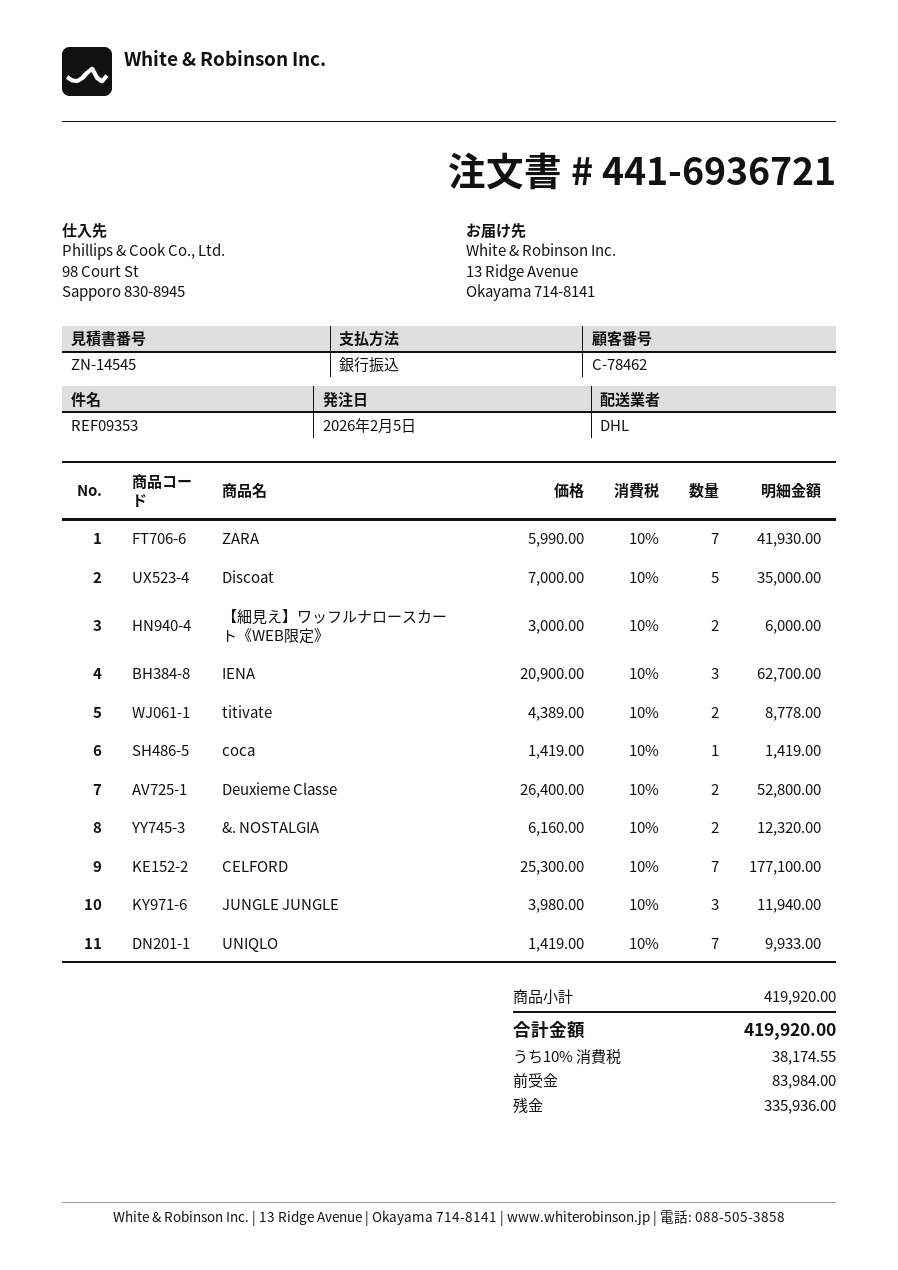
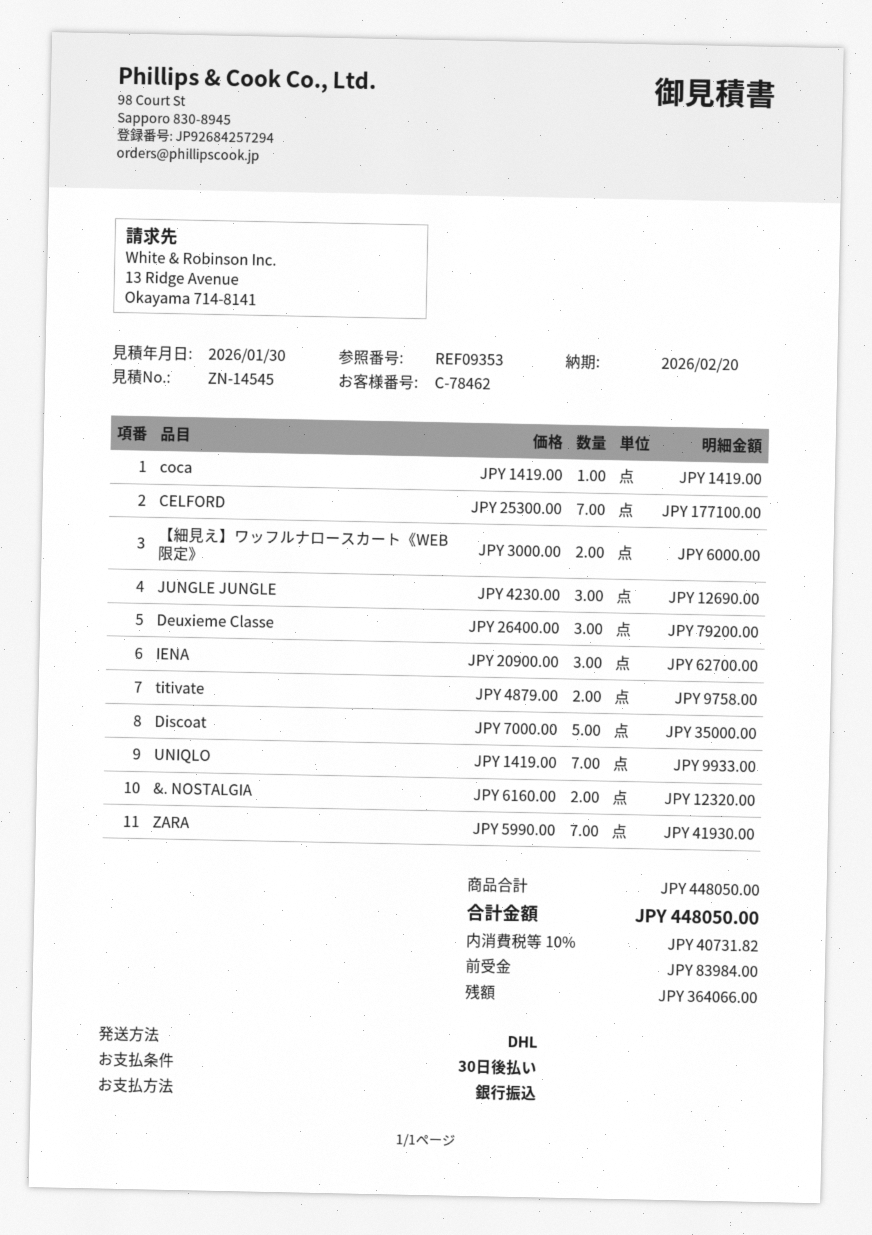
titivate: 2 x 4389.00 = 8778.00 -> 2 x 4879.00 = 9758.00
Deuxieme Classe: 2 x 26400.00 = 52800.00 -> 3 x 26400.00 = 79200.00
JUNGLE JUNGLE: 3 x 3980.00 = 11940.00 -> 3 x 4230.00 = 12690.00
subtotal: 419920.00 -> 448050.00
tax: 10% = 38174.55 -> 10% = 40731.82
total: 419920.00 -> 448050.00
balance: 335936.00 -> 364066.00

